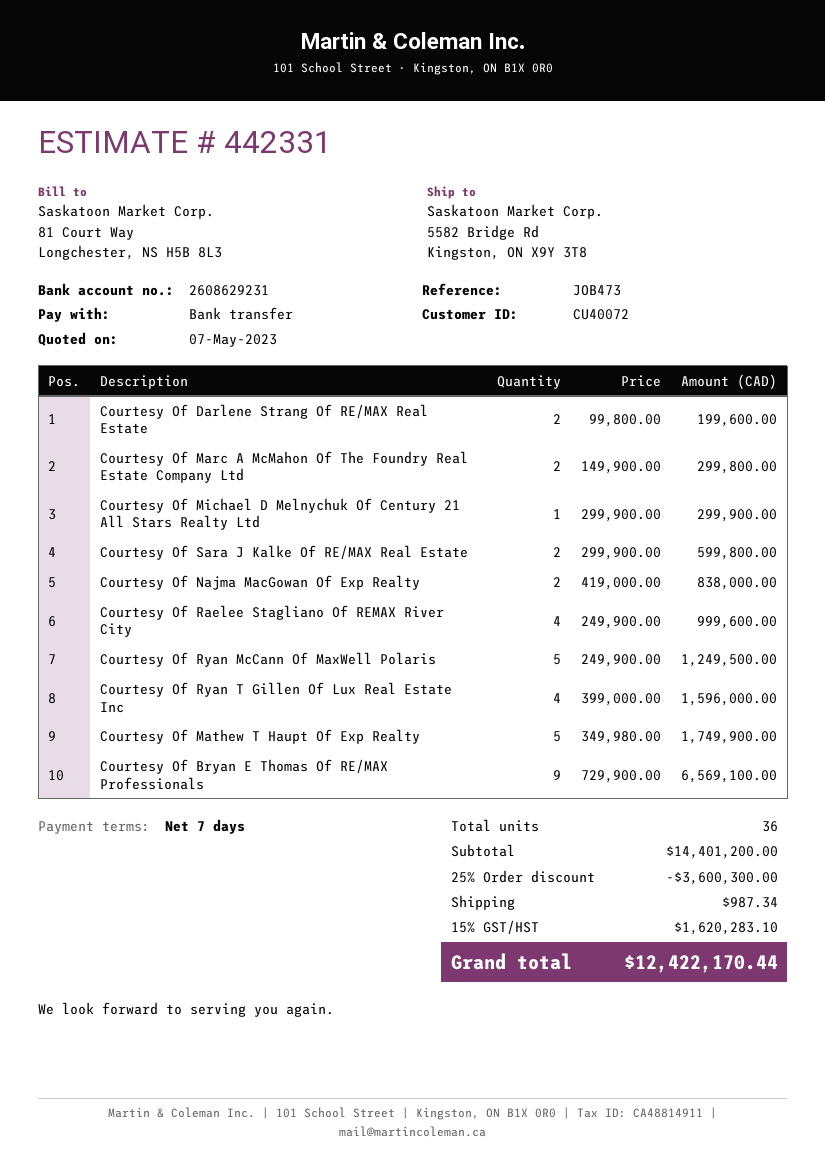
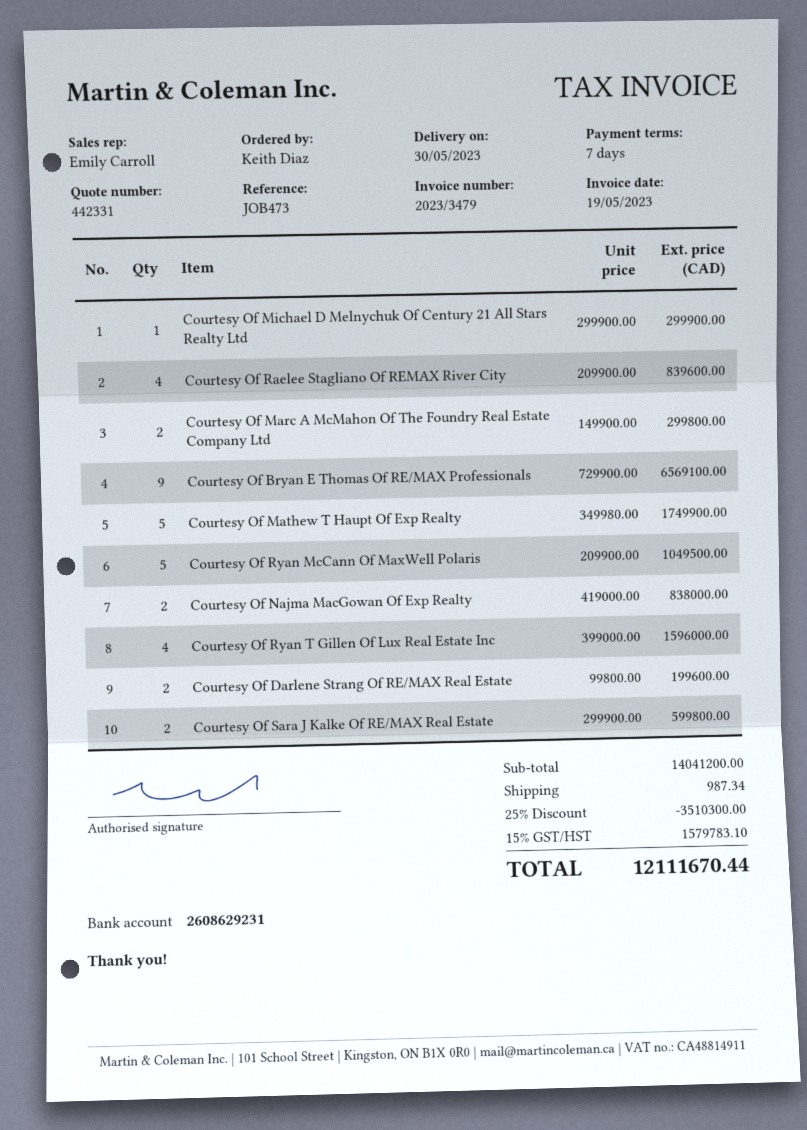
Courtesy Of Raelee Stagliano Of REMAX River City: 4 x 249900.00 = 999600.00 -> 4 x 209900.00 = 839600.00
Courtesy Of Ryan McCann Of MaxWell Polaris: 5 x 249900.00 = 1249500.00 -> 5 x 209900.00 = 1049500.00
subtotal: 14401200.00 -> 14041200.00
discount: 25% = 3600300.00 -> 25% = 3510300.00
tax: 15% = 1620283.10 -> 15% = 1579783.10
total: 12422170.44 -> 12111670.44

